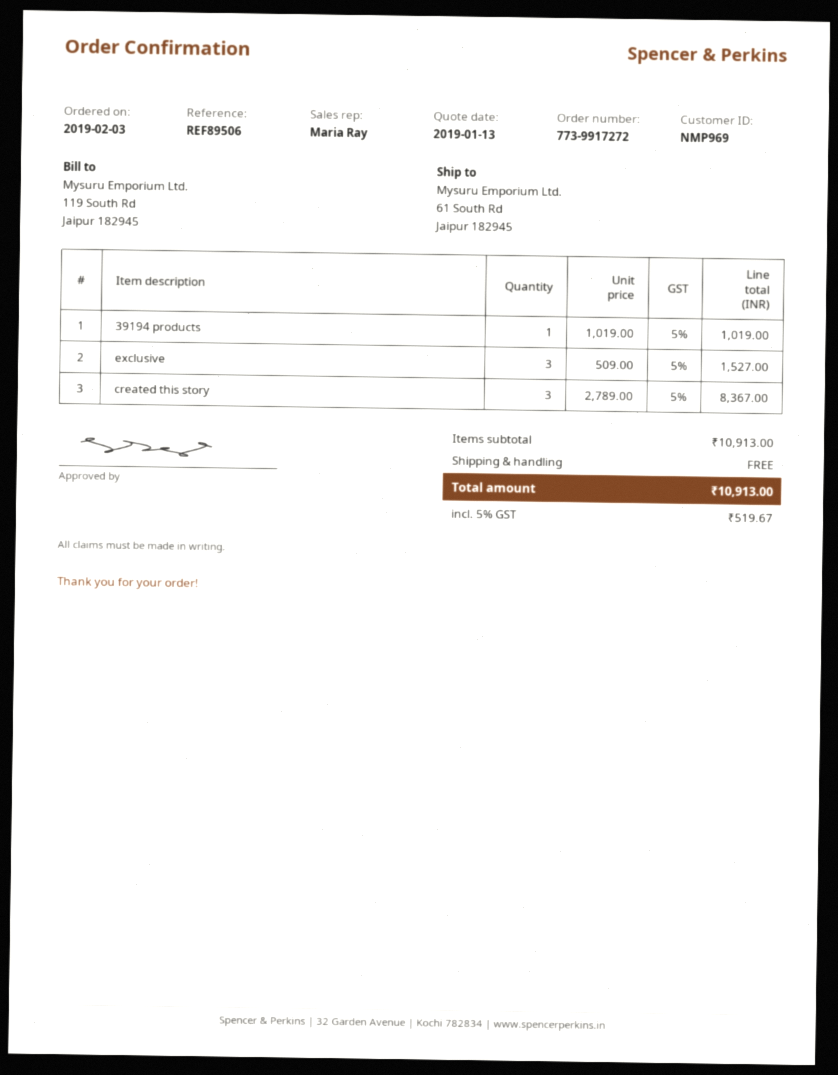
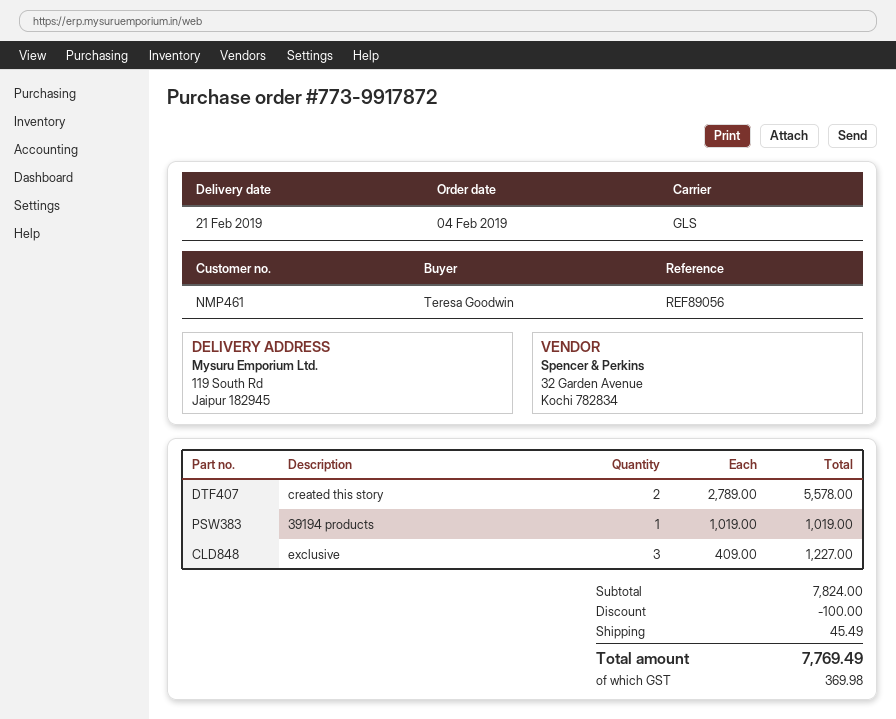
order number: 773-9917272 -> 773-9917872
order date: 2019-02-03 -> 2019-02-04
customer number: NMP969 -> NMP461
reference: REF89506 -> REF89056
ship to: 61 South Rd, Jaipur 182945 -> 119 South Rd, Jaipur 182945
exclusive: 3 x 509.00 = 1527.00 -> 3 x 409.00 = 1227.00
created this story: 3 x 2789.00 = 8367.00 -> 2 x 2789.00 = 5578.00
subtotal: 10913.00 -> 7824.00
discount: none -> 100.00
shipping: 0.00 -> 45.49
tax: 519.67 -> 369.98
total: 10913.00 -> 7769.49

